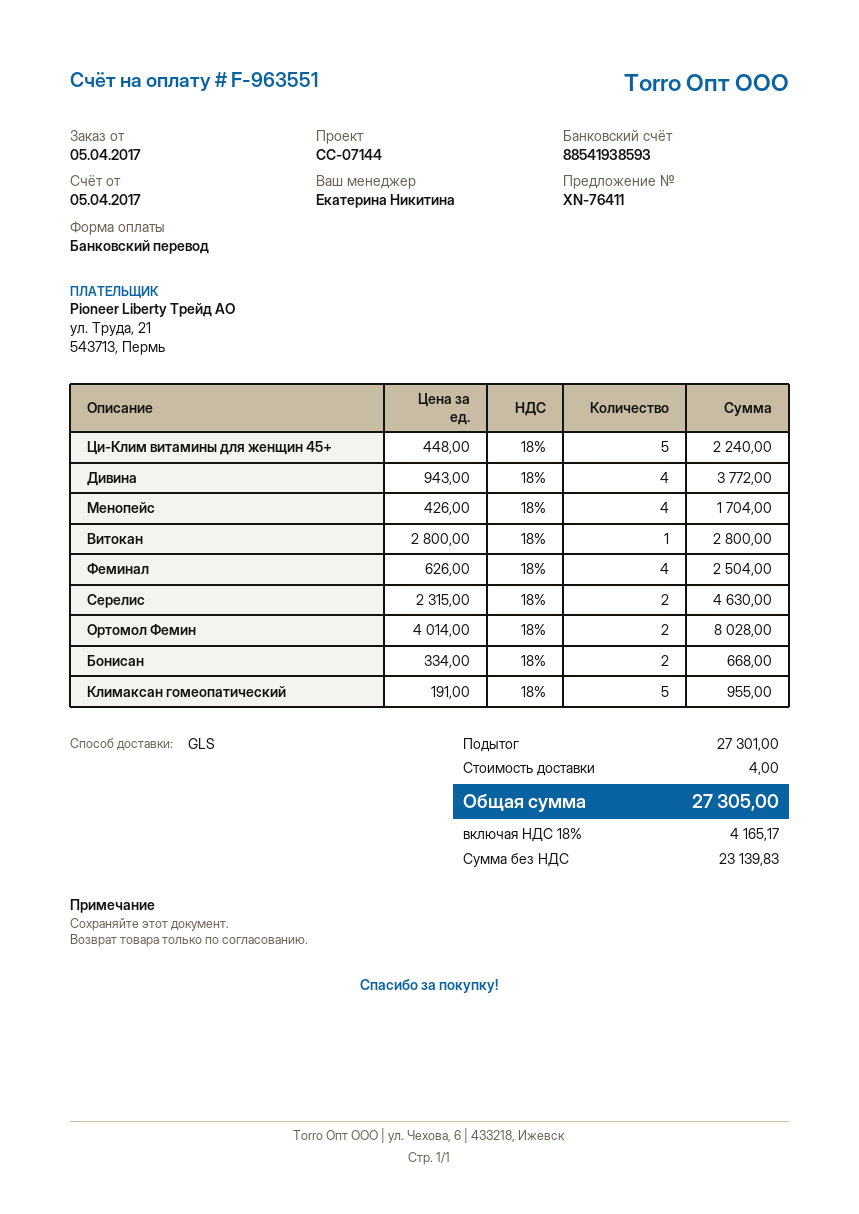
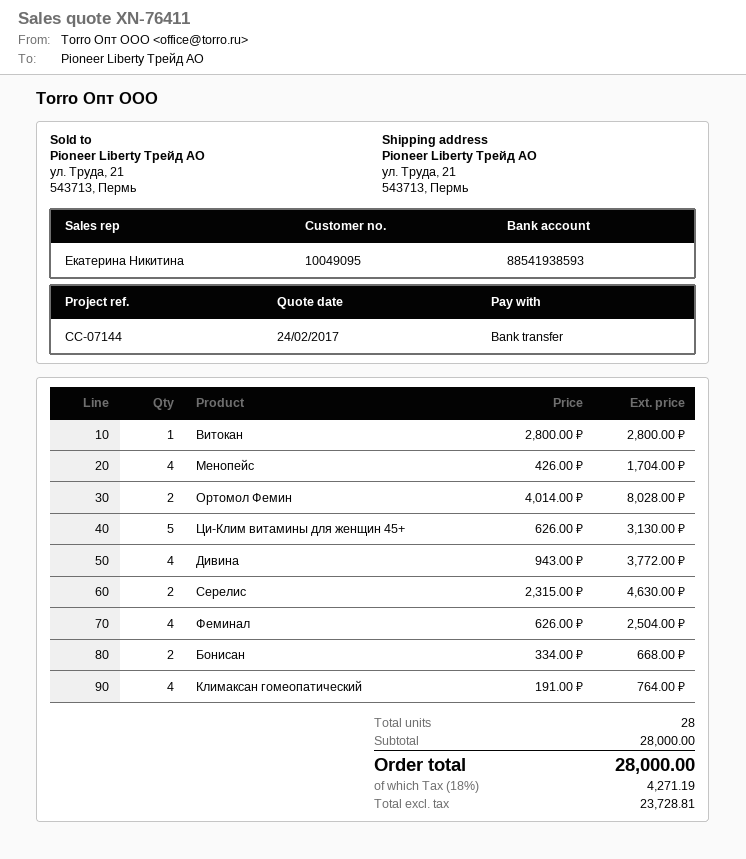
Ци-Клим витамины для женщин 45+: 5 x 448.00 = 2240.00 -> 5 x 626.00 = 3130.00
Климаксан гомеопатический: 5 x 191.00 = 955.00 -> 4 x 191.00 = 764.00
subtotal: 27301.00 -> 28000.00
shipping: 4.00 -> none
net: 23139.83 -> 23728.81
tax: 18% = 4165.17 -> 18% = 4271.19
total: 27305.00 -> 28000.00

